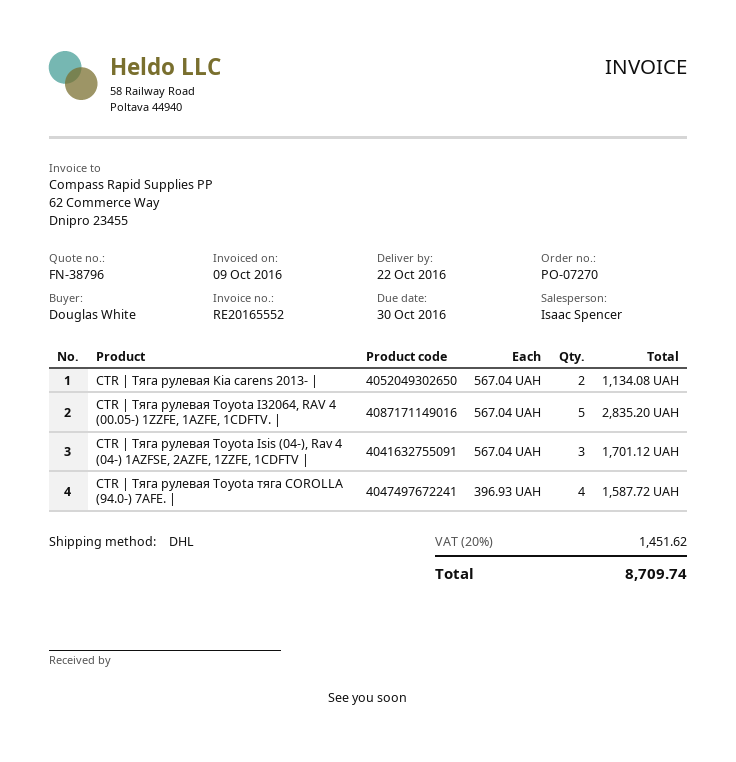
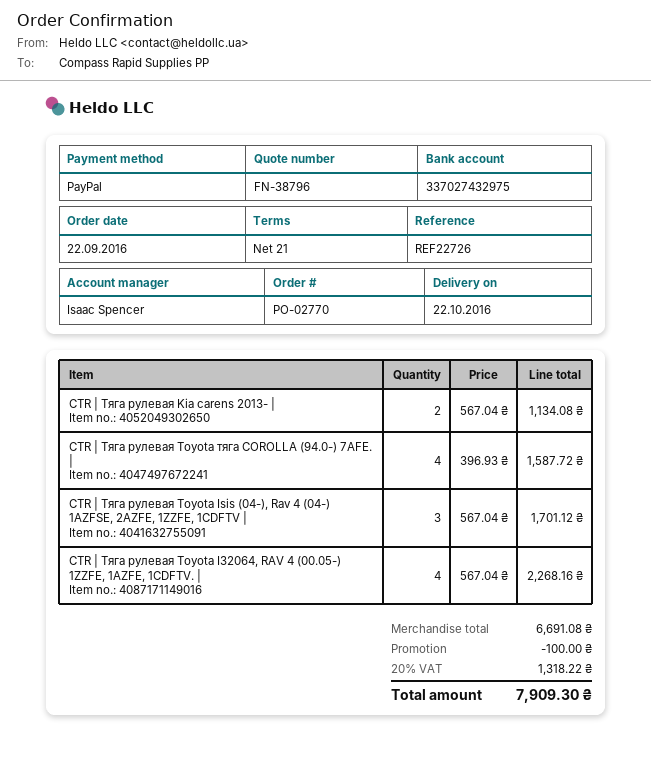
order number: PO-07270 -> PO-02770
CTR | Тяга рулевая Toyota I32064, RAV 4 (00.05-) 1ZZFE, 1AZFE, 1CDFTV. |: 5 x 567.04 = 2835.20 -> 4 x 567.04 = 2268.16
discount: none -> 100.00
tax: 20% = 1451.62 -> 20% = 1318.22
total: 8709.74 -> 7909.30

